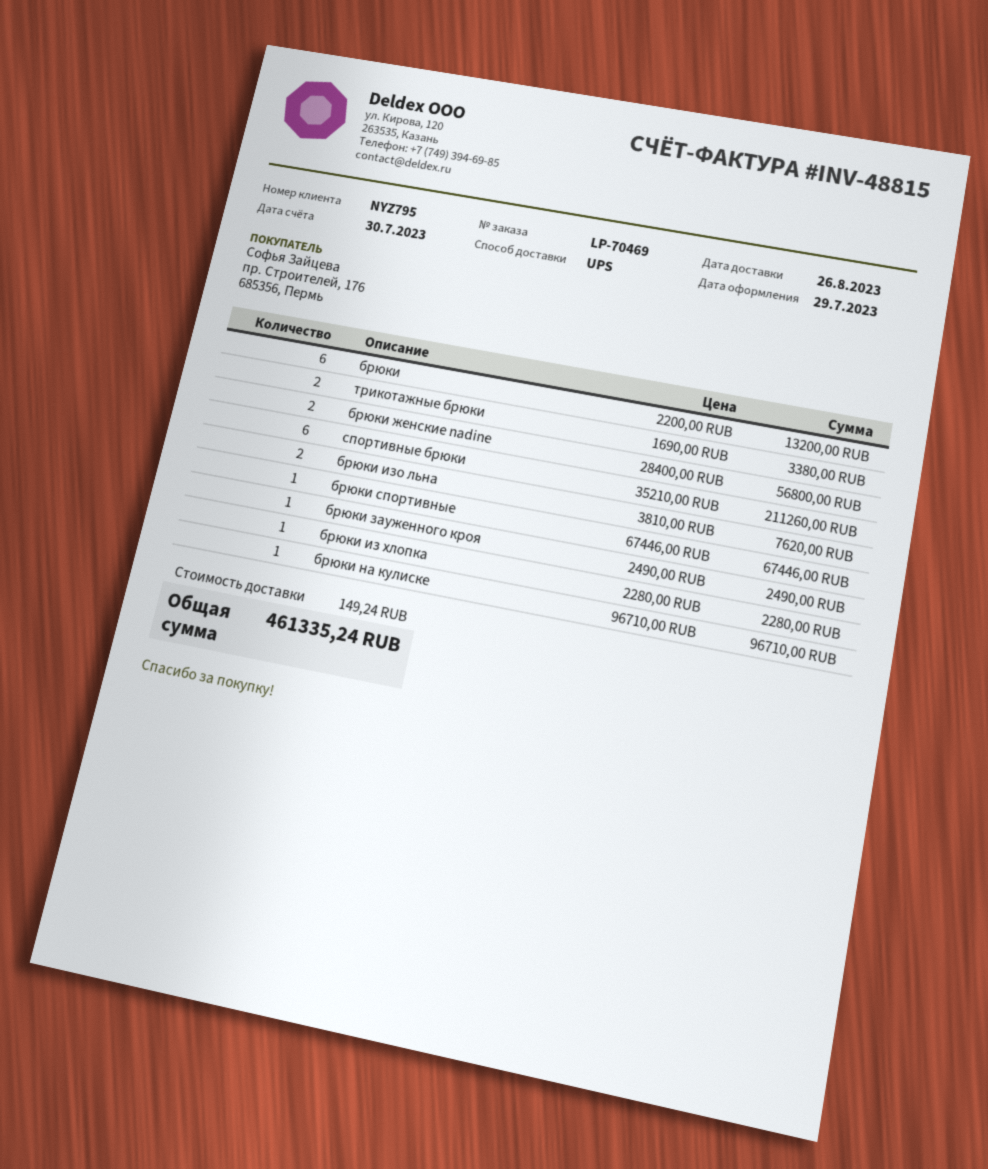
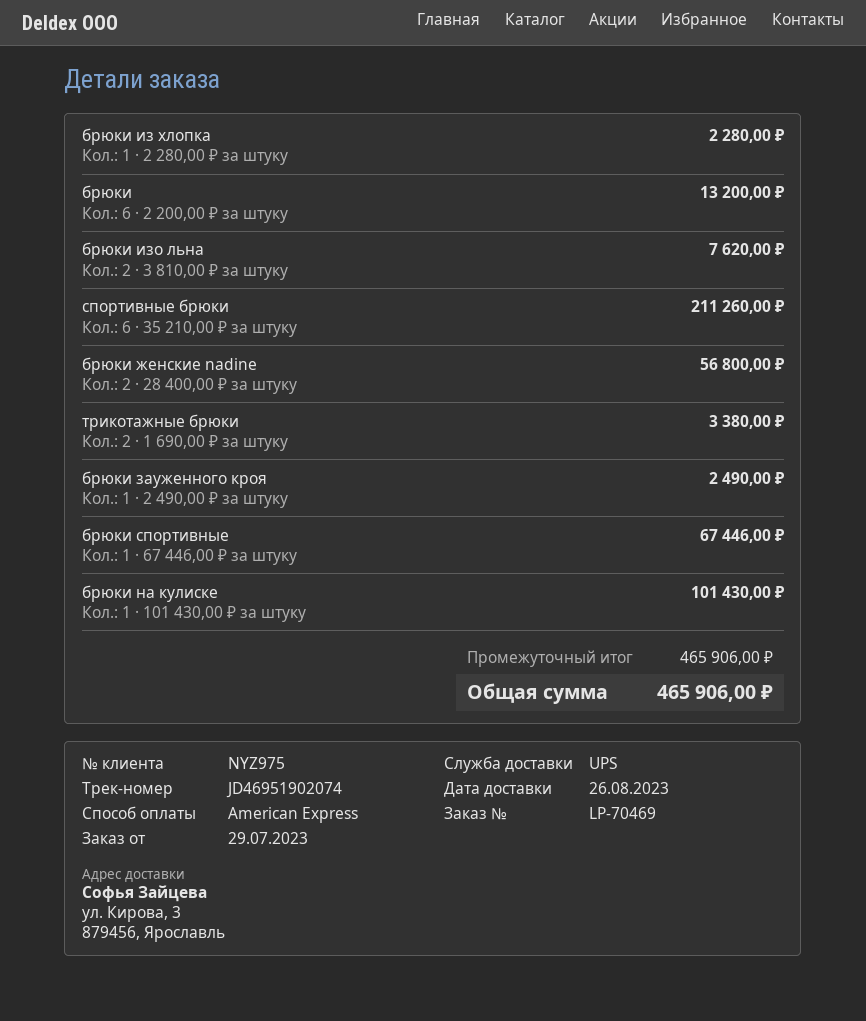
customer number: NYZ795 -> NYZ975
брюки на кулиске: 1 x 96710.00 = 96710.00 -> 1 x 101430.00 = 101430.00
shipping: 149.24 -> none
total: 461335.24 -> 465906.00

